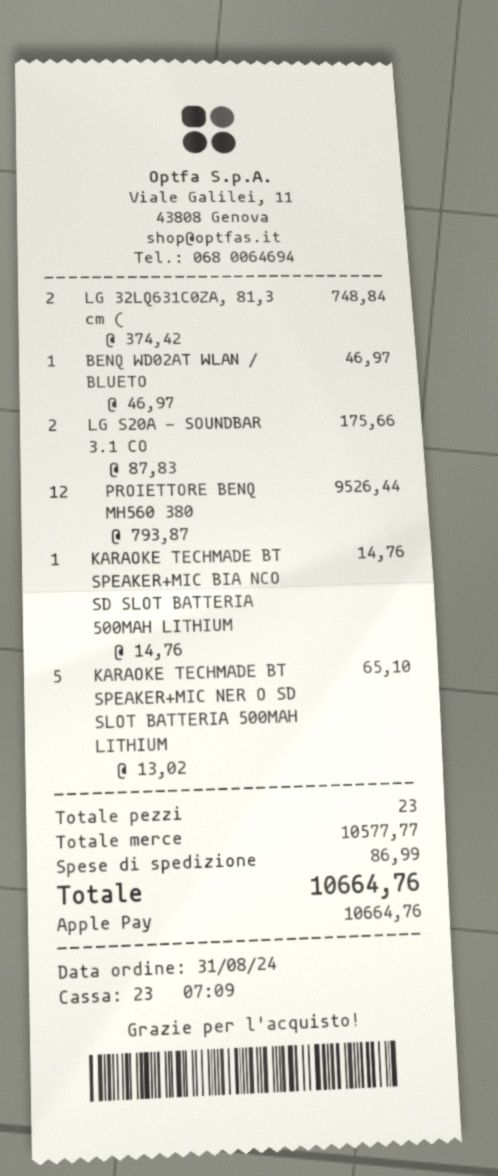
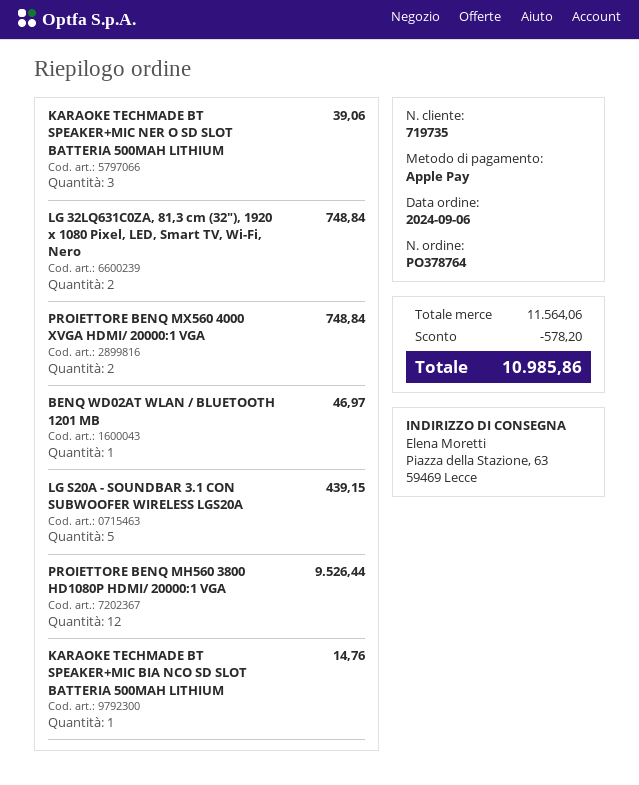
order date: 2024-08-31 -> 2024-09-06
LG S20A - SOUNDBAR 3.1 CO: 2 for 175.66 -> 5 for 439.15
KARAOKE TECHMADE BT SPEAKER+MIC NER O SD SLOT BATTERIA 500MAH LITHIUM: 5 for 65.10 -> 3 for 39.06
PROIETTORE BENQ MX560 4000 XVGA HDMI/ 20000:1 VGA: none -> 2 for 748.84
subtotal: 10577.77 -> 11564.06
discount: none -> 578.20
shipping: 86.99 -> none
total: 10664.76 -> 10985.86

